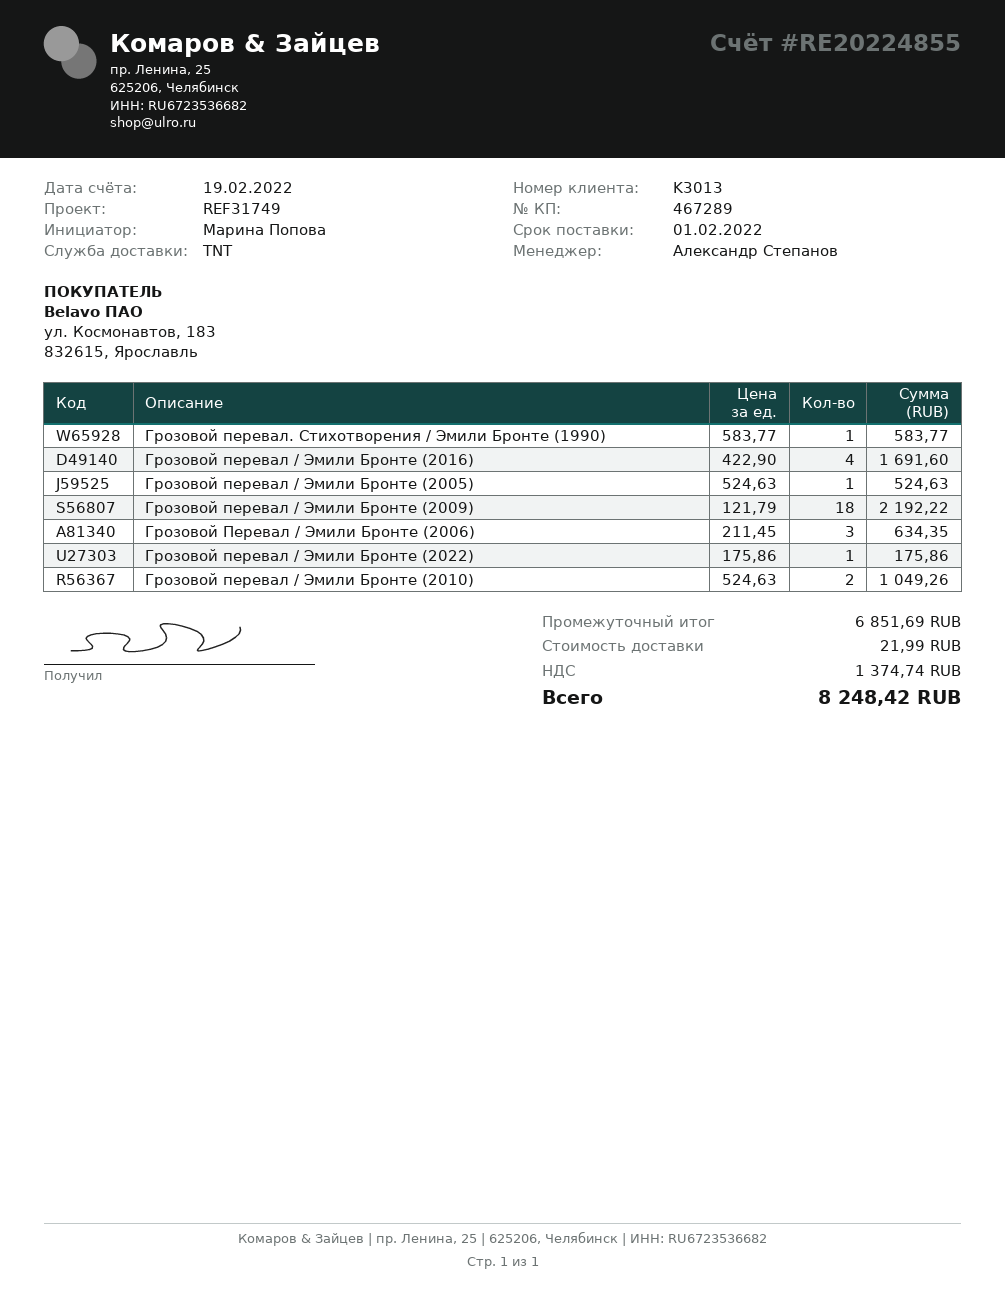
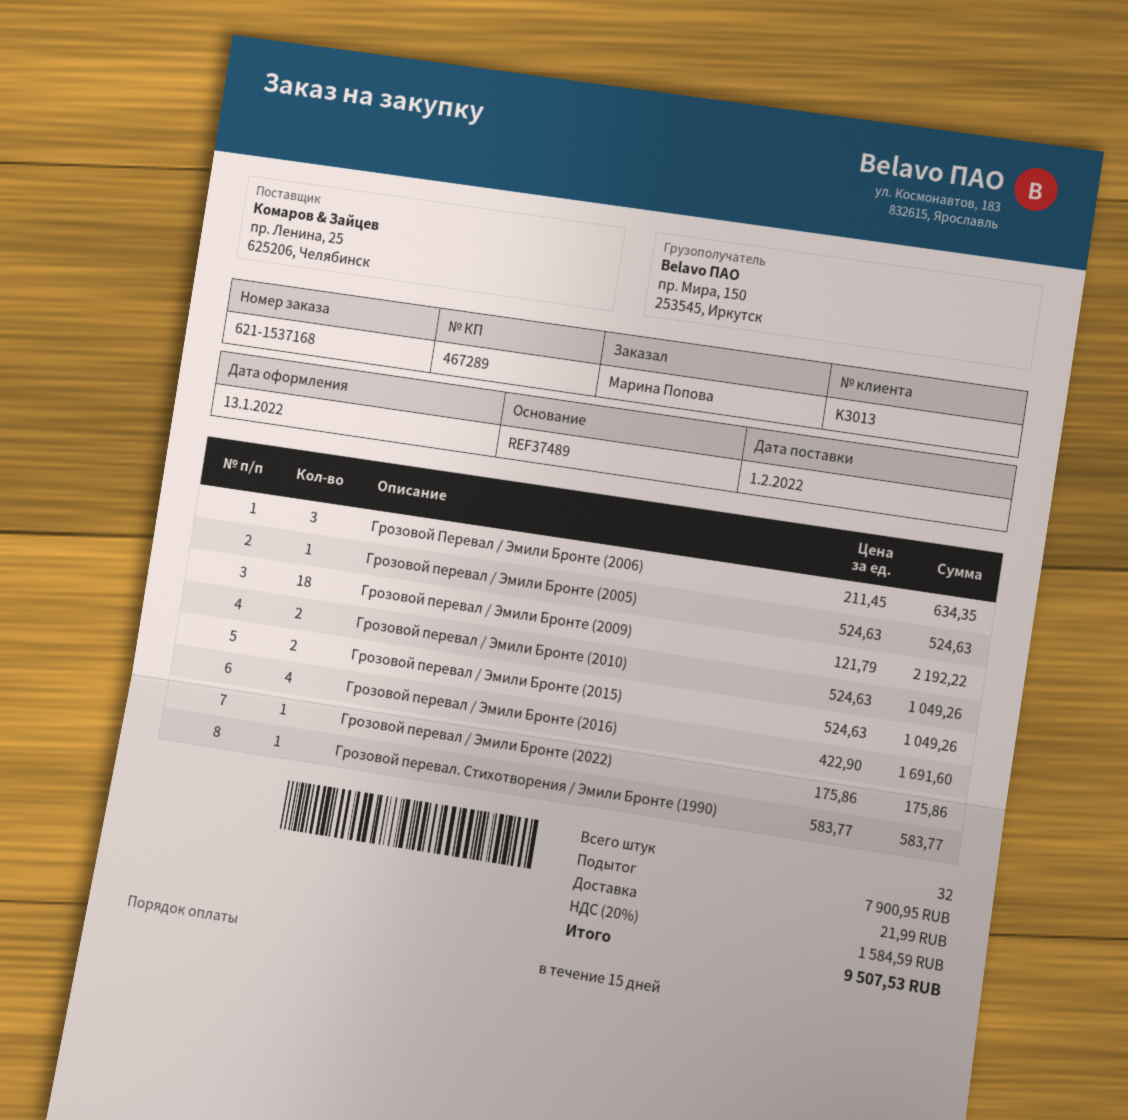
reference: REF31749 -> REF37489
Грозовой перевал / Эмили Бронте (2015): none -> 2 x 524.63 = 1049.26
subtotal: 6851.69 -> 7900.95
tax: 1374.74 -> 1584.59
total: 8248.42 -> 9507.53

